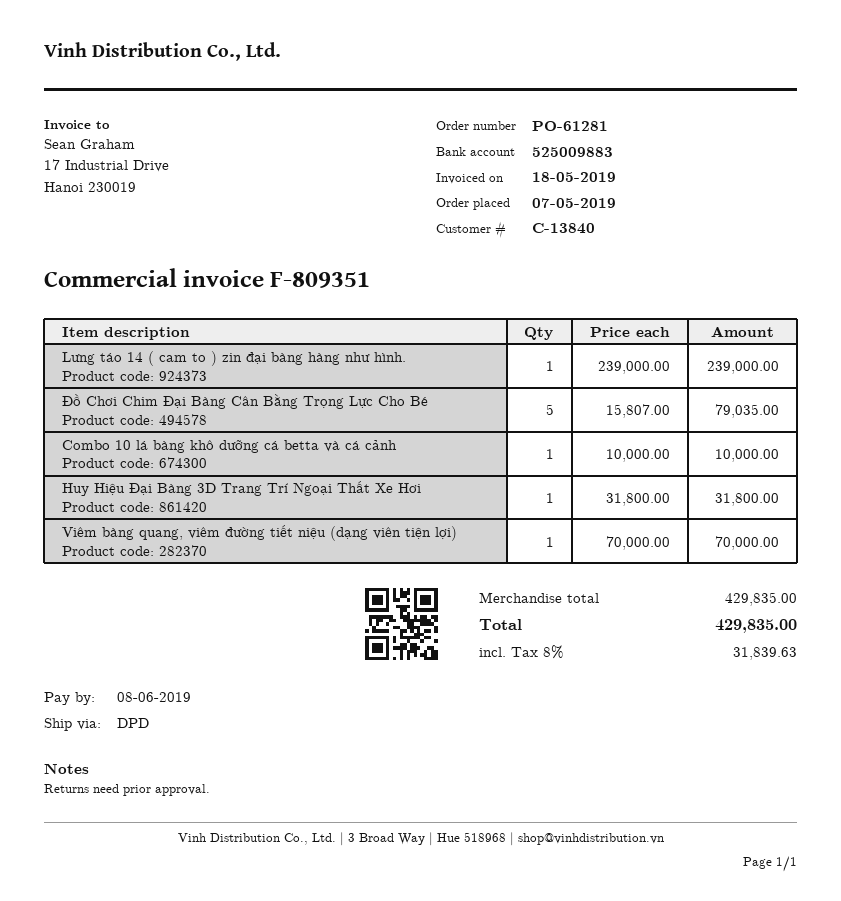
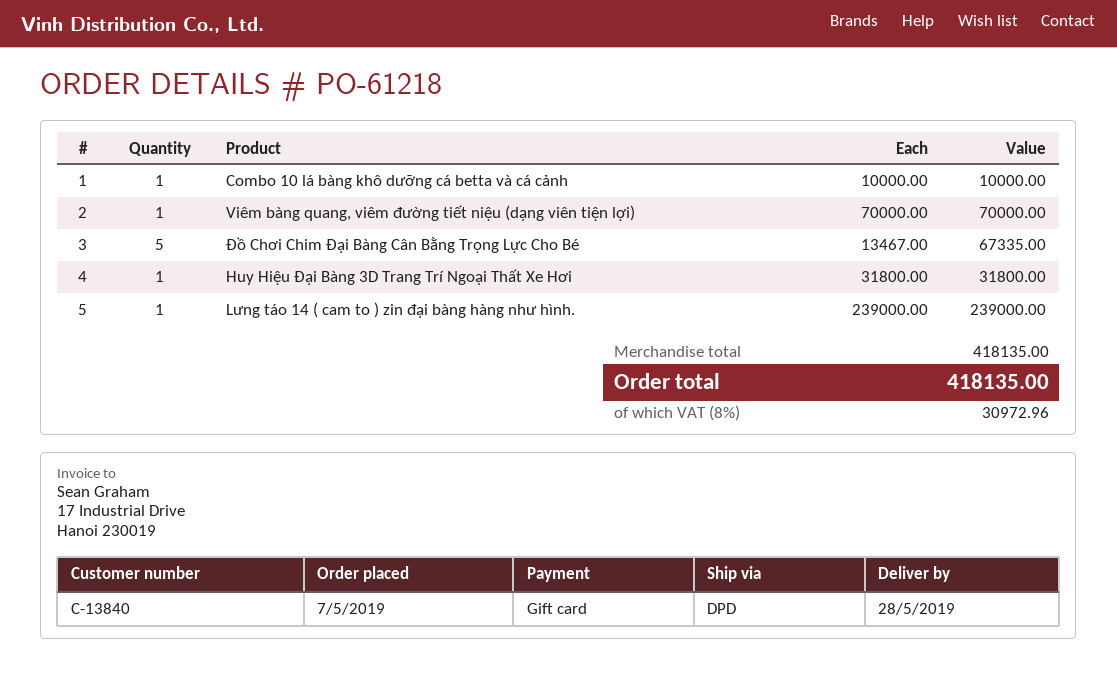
order number: PO-61281 -> PO-61218
Đồ Chơi Chim Đại Bàng Cân Bằng Trọng Lực Cho Bé: 5 x 15807.00 = 79035.00 -> 5 x 13467.00 = 67335.00
subtotal: 429835.00 -> 418135.00
tax: 8% = 31839.63 -> 8% = 30972.96
total: 429835.00 -> 418135.00

